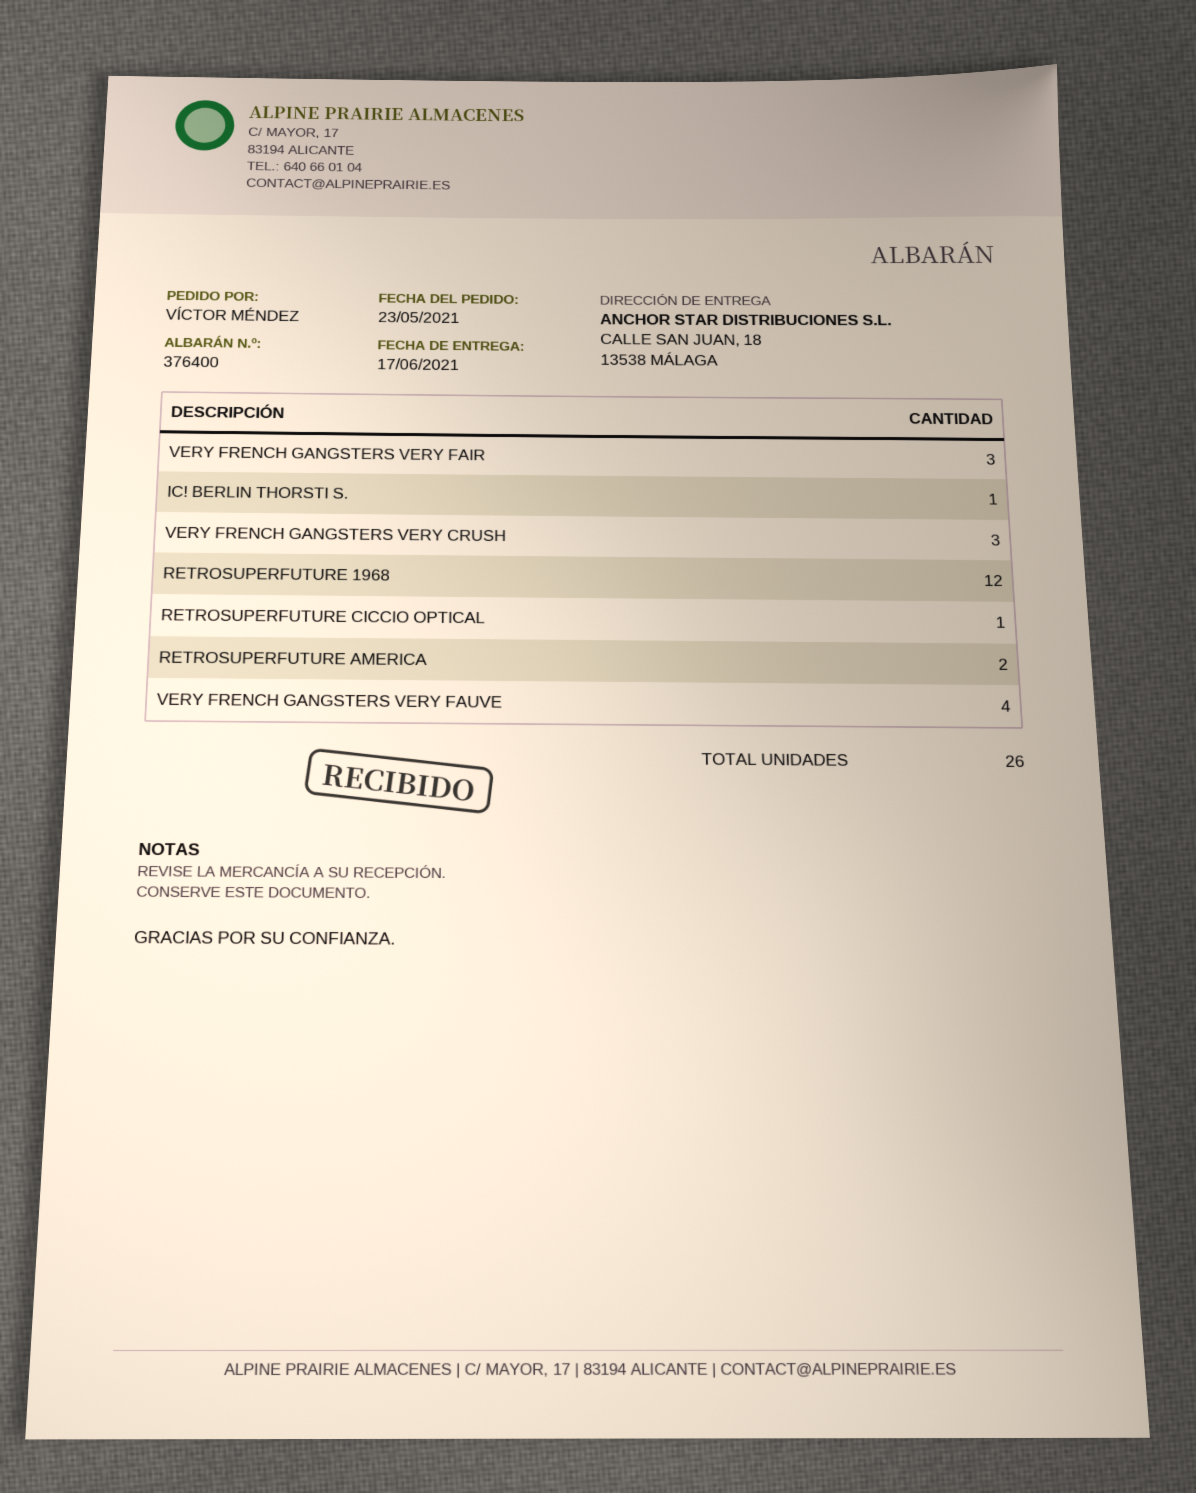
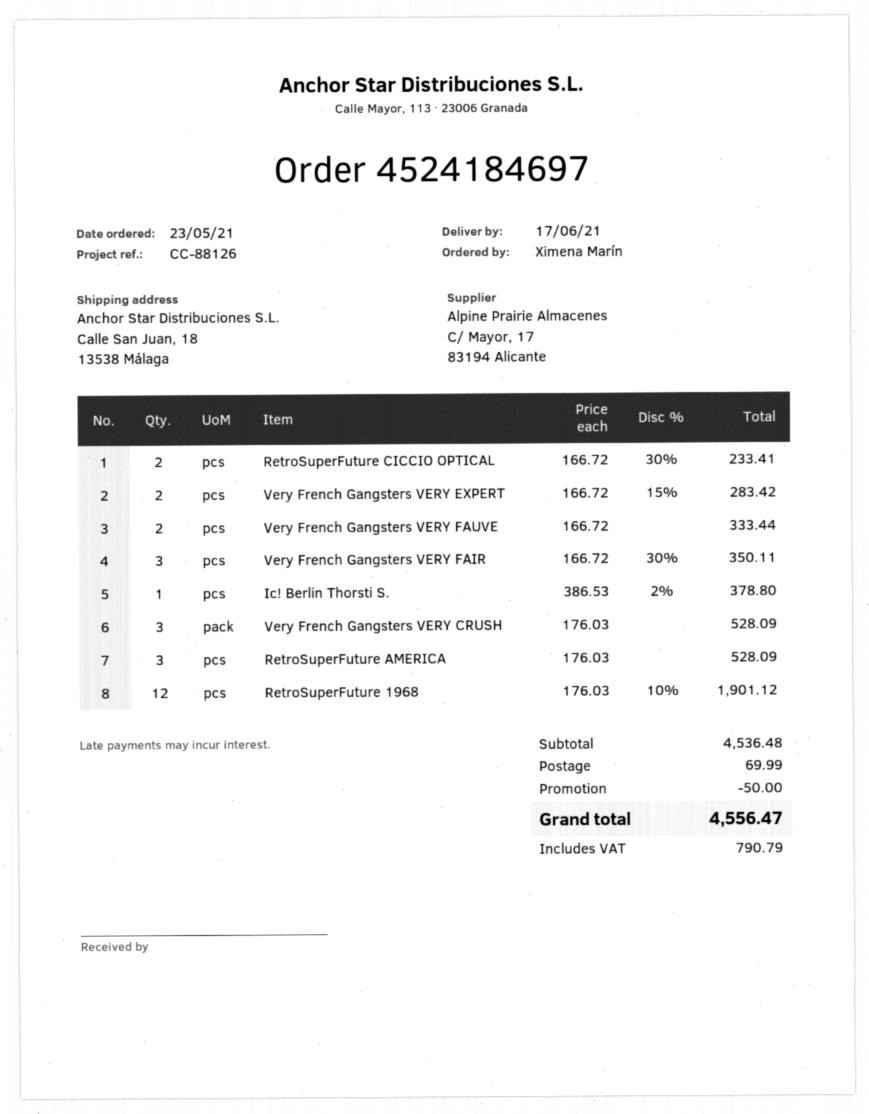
ordered by: VÍCTOR MÉNDEZ -> Ximena Marín
RETROSUPERFUTURE CICCIO OPTICAL: 1 -> 2
RETROSUPERFUTURE AMERICA: 2 -> 3
VERY FRENCH GANGSTERS VERY FAUVE: 4 -> 2
Very French Gangsters VERY EXPERT: none -> 2

